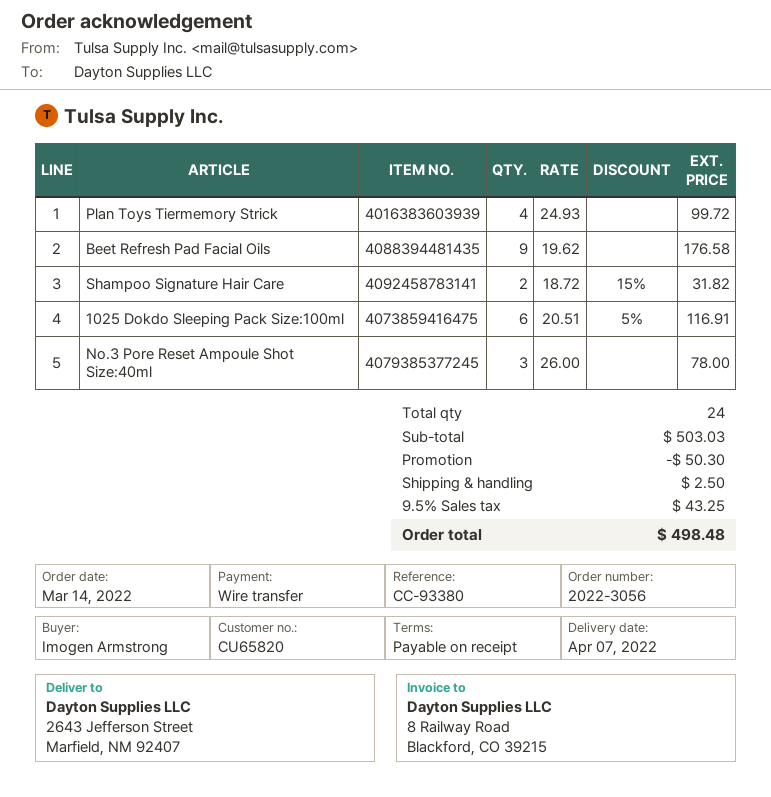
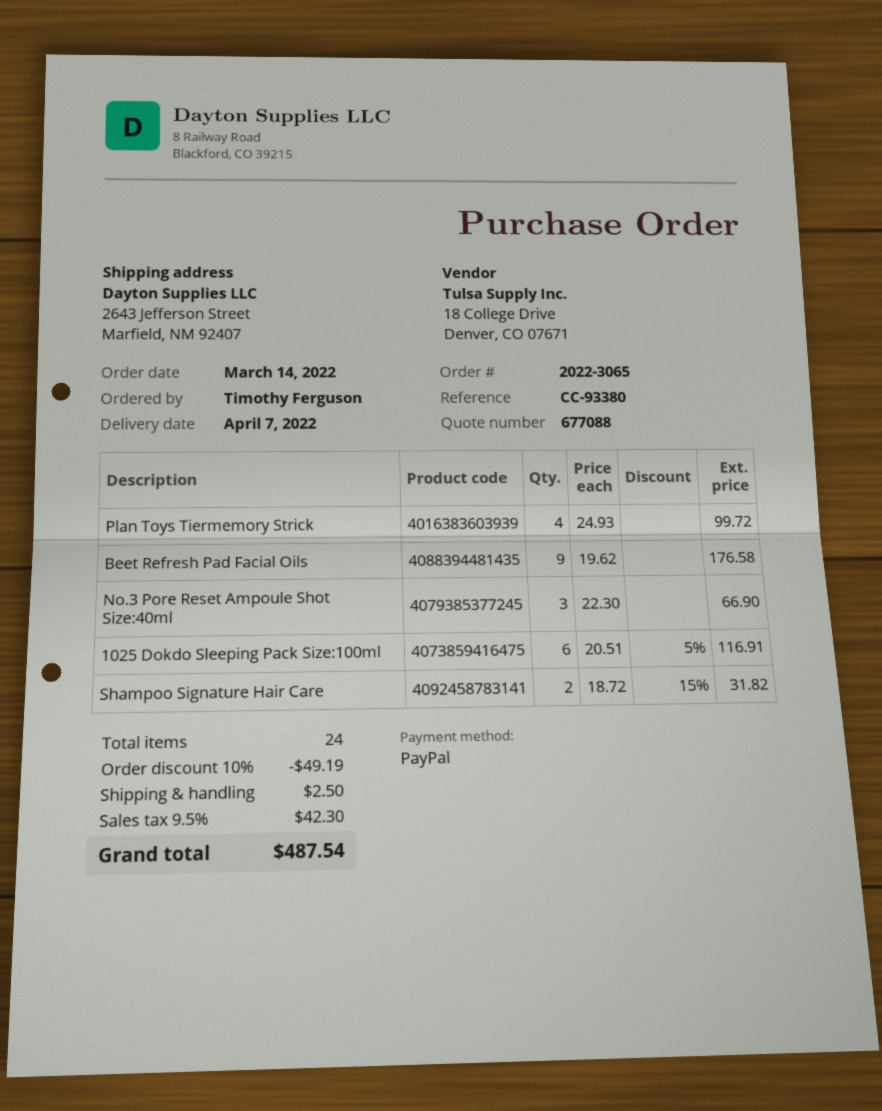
order number: 2022-3056 -> 2022-3065
ordered by: Imogen Armstrong -> Timothy Ferguson
payment method: bank transfer -> PayPal
No.3 Pore Reset Ampoule Shot Size:40ml: 3 x 26.00 = 78.00 -> 3 x 22.30 = 66.90
discount: 50.30 -> 49.19
tax: 9.5% = 43.25 -> 9.5% = 42.30
total: 498.48 -> 487.54

